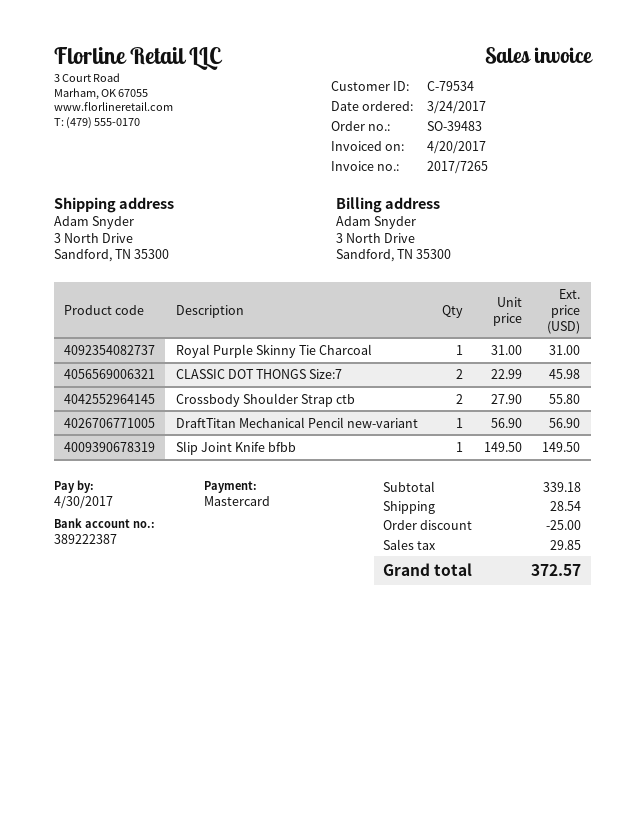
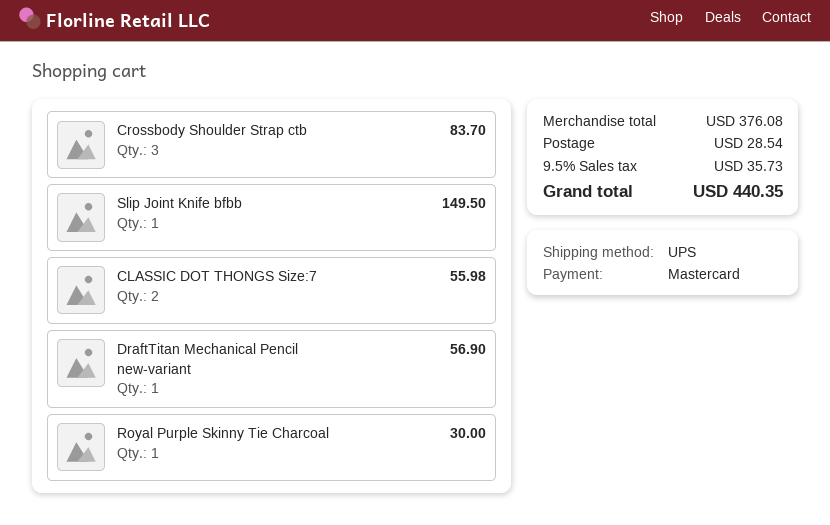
Royal Purple Skinny Tie Charcoal: 1 for 31.00 -> 1 for 30.00
CLASSIC DOT THONGS Size:7: 2 for 45.98 -> 2 for 55.98
Crossbody Shoulder Strap ctb: 2 for 55.80 -> 3 for 83.70
subtotal: 339.18 -> 376.08
discount: 25.00 -> none
tax: 29.85 -> 35.73
total: 372.57 -> 440.35

